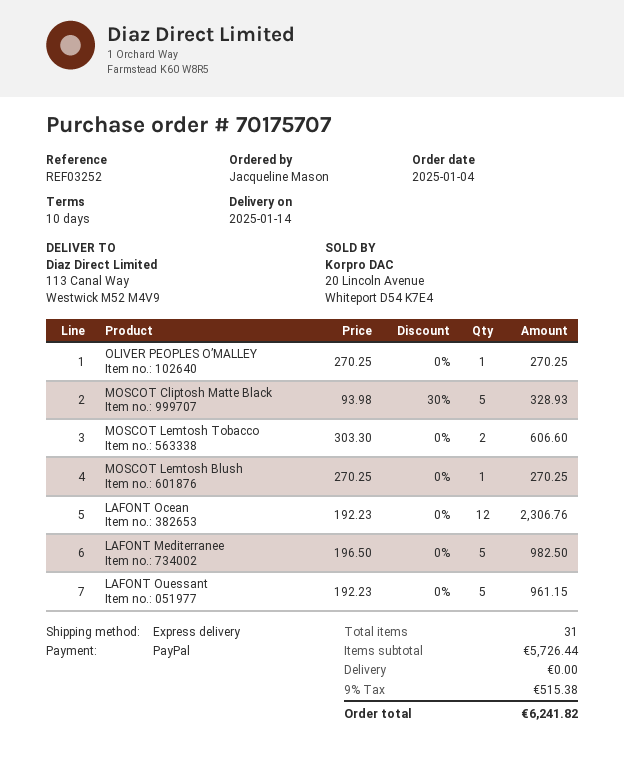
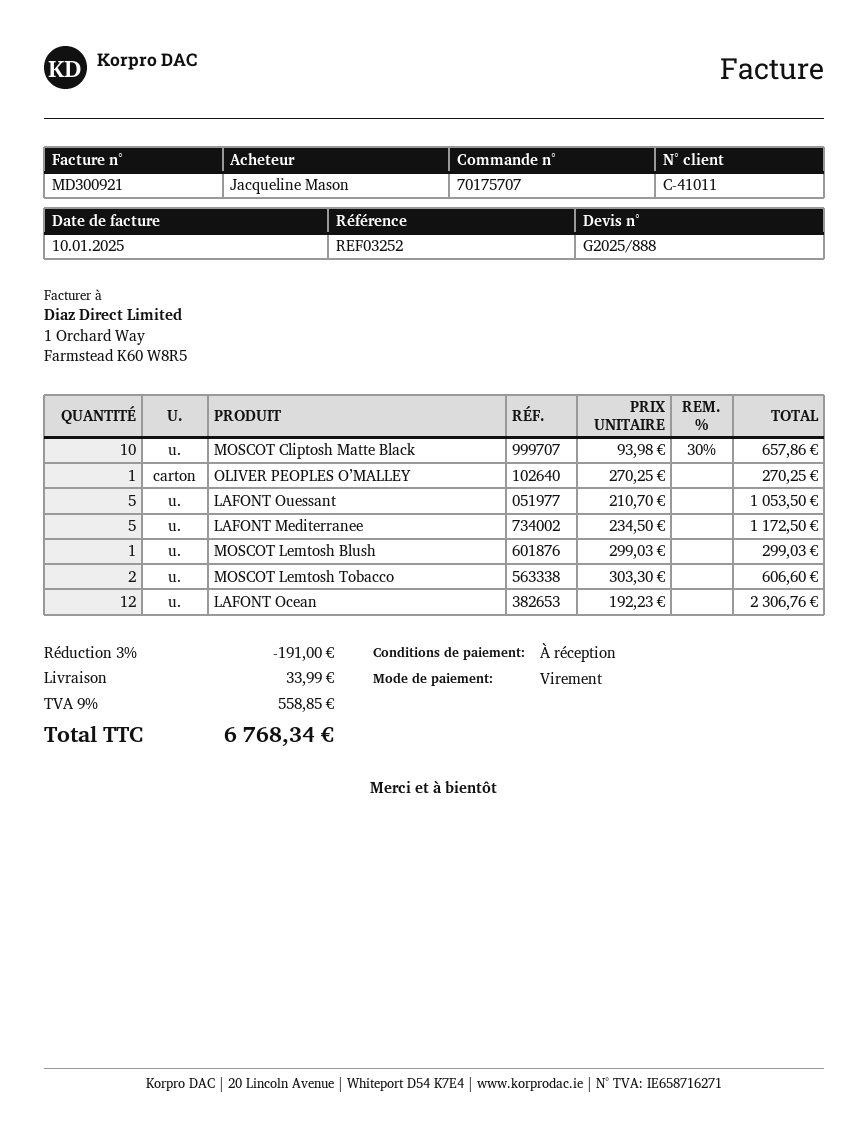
payment terms: 10 days -> on receipt
payment method: PayPal -> bank transfer
MOSCOT Cliptosh Matte Black: 5 x 93.98 - 30% = 328.93 -> 10 x 93.98 - 30% = 657.86
MOSCOT Lemtosh Blush: 1 x 270.25 = 270.25 -> 1 x 299.03 = 299.03
LAFONT Mediterranee: 5 x 196.50 = 982.50 -> 5 x 234.50 = 1172.50
LAFONT Ouessant: 5 x 192.23 = 961.15 -> 5 x 210.70 = 1053.50
discount: none -> 3% = 191.00
shipping: 0.00 -> 33.99
tax: 9% = 515.38 -> 9% = 558.85
total: 6241.82 -> 6768.34

